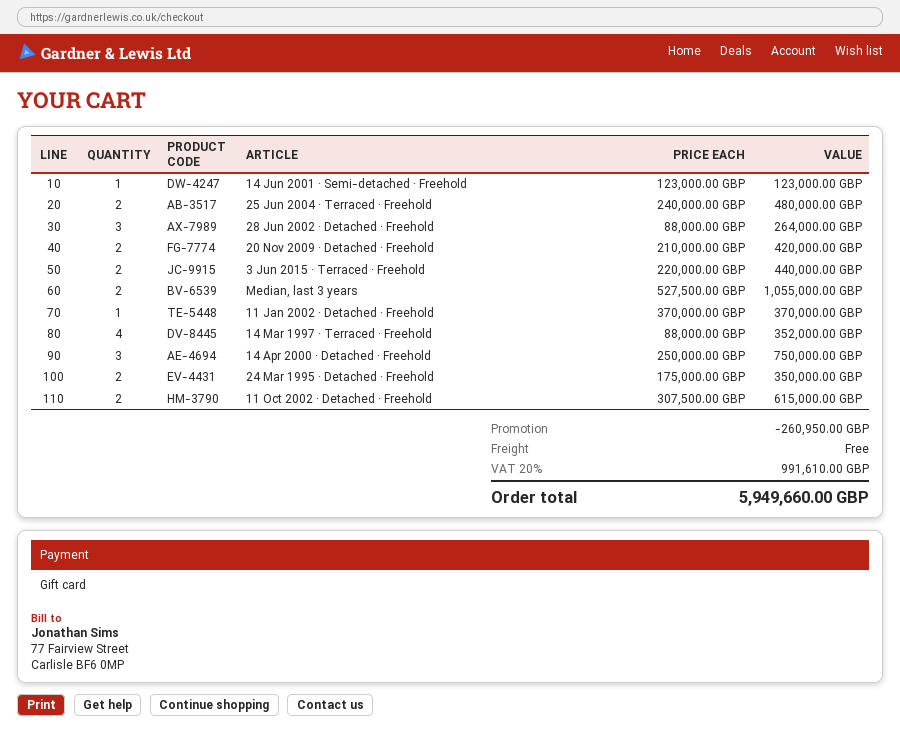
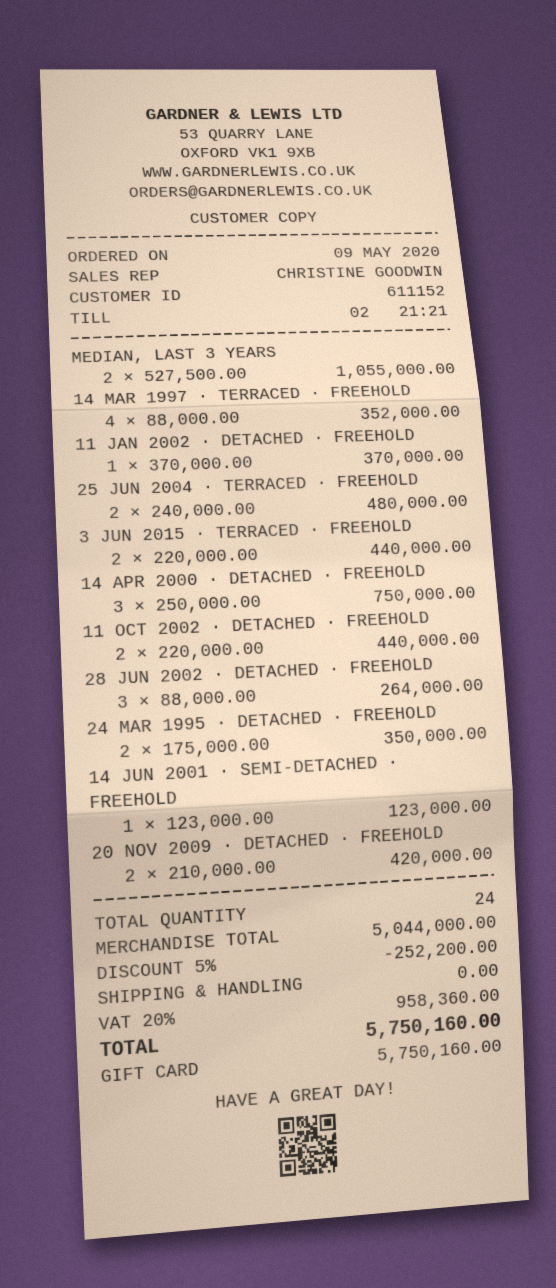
11 Oct 2002 · Detached · Freehold: 2 x 307500.00 = 615000.00 -> 2 x 220000.00 = 440000.00
discount: 260950.00 -> 252200.00
tax: 20% = 991610.00 -> 20% = 958360.00
total: 5949660.00 -> 5750160.00

